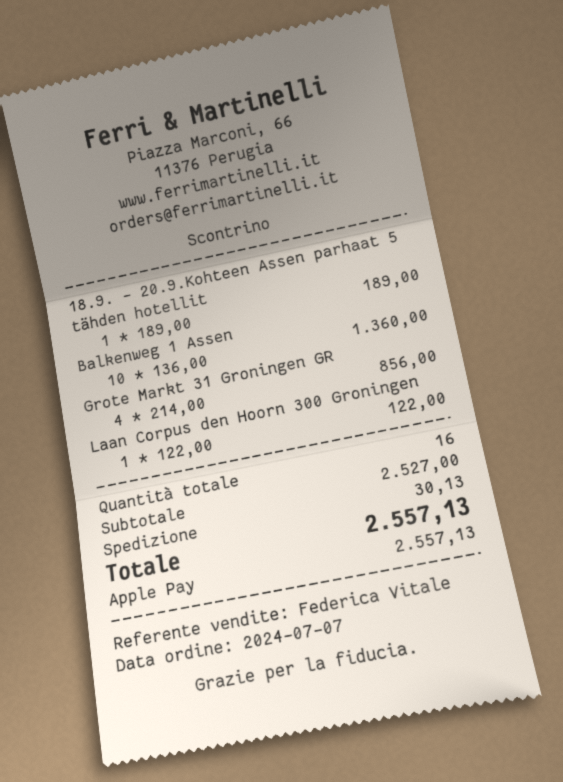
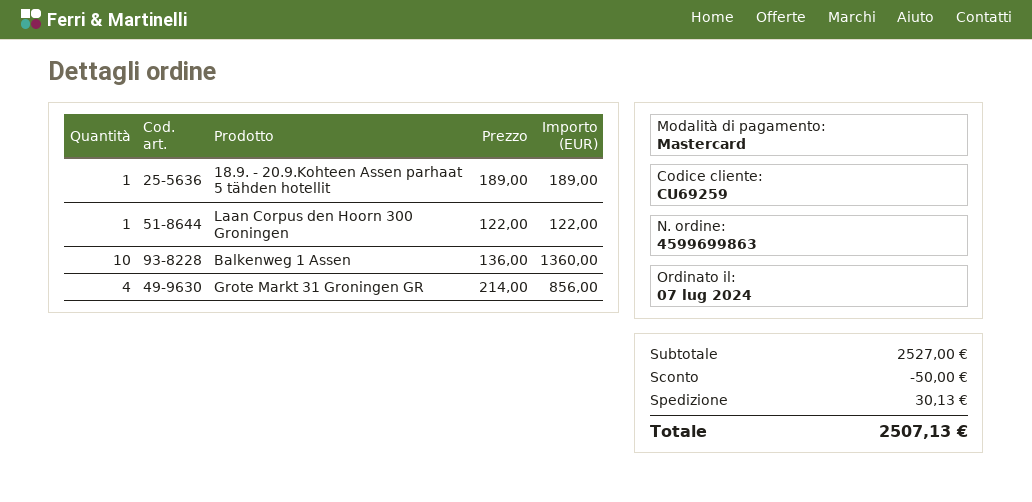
payment method: Apple Pay -> Mastercard
discount: none -> 50.00
total: 2557.13 -> 2507.13

